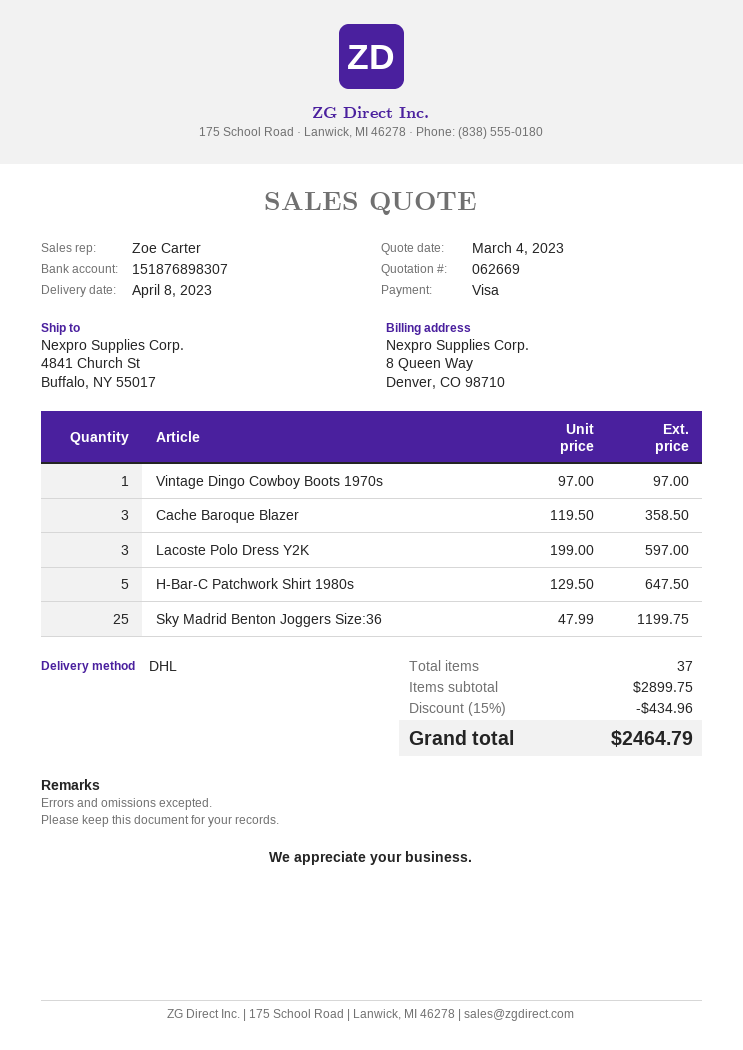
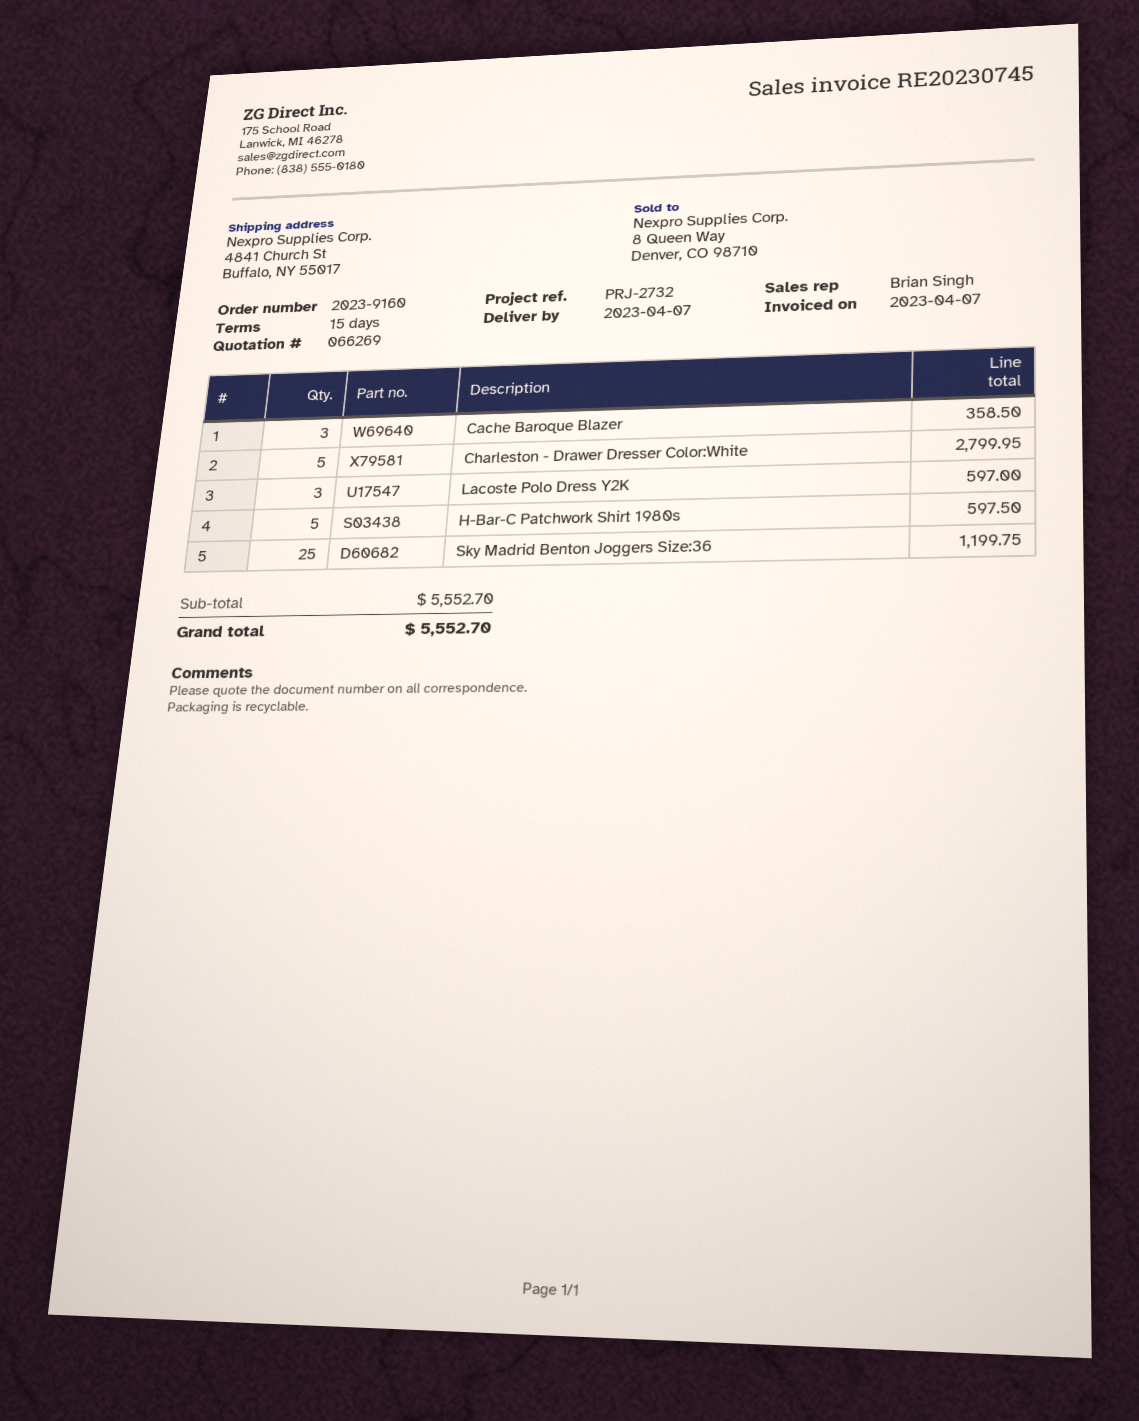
quote number: 062669 -> 066269
delivery date: 2023-04-08 -> 2023-04-07
sales rep: Zoe Carter -> Brian Singh
Vintage Dingo Cowboy Boots 1970s: 1 for 97.00 -> none
H-Bar-C Patchwork Shirt 1980s: 5 for 647.50 -> 5 for 597.50
Charleston - Drawer Dresser Color:White: none -> 5 for 2799.95
subtotal: 2899.75 -> 5552.70
discount: 15% = 434.96 -> none
total: 2464.79 -> 5552.70

